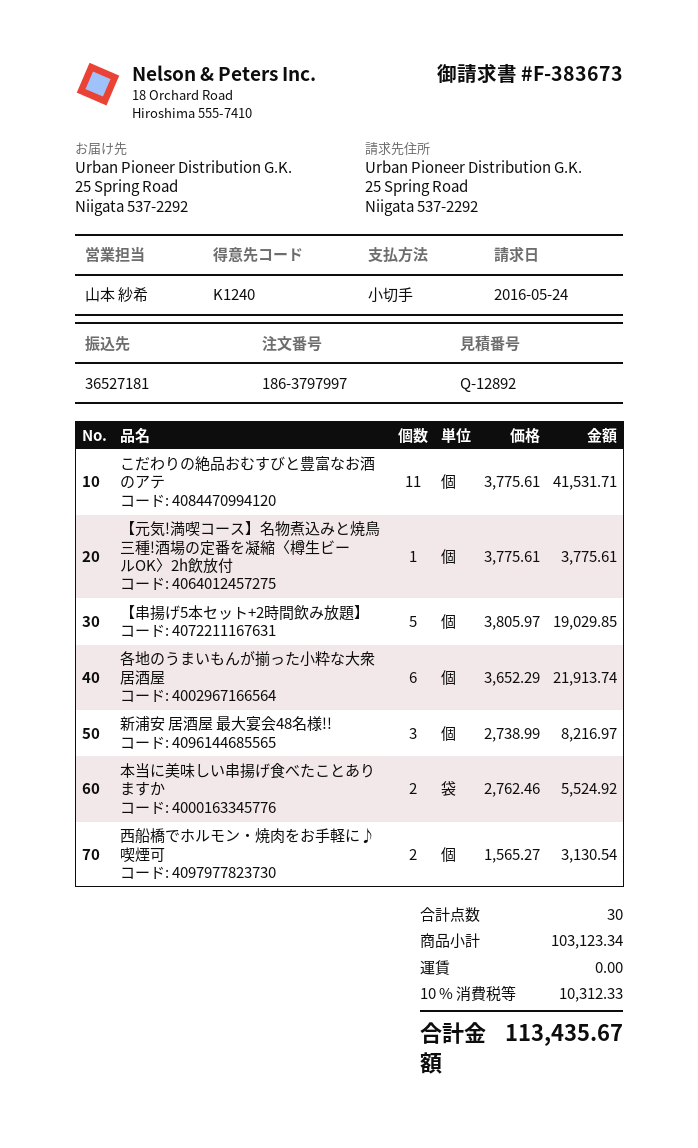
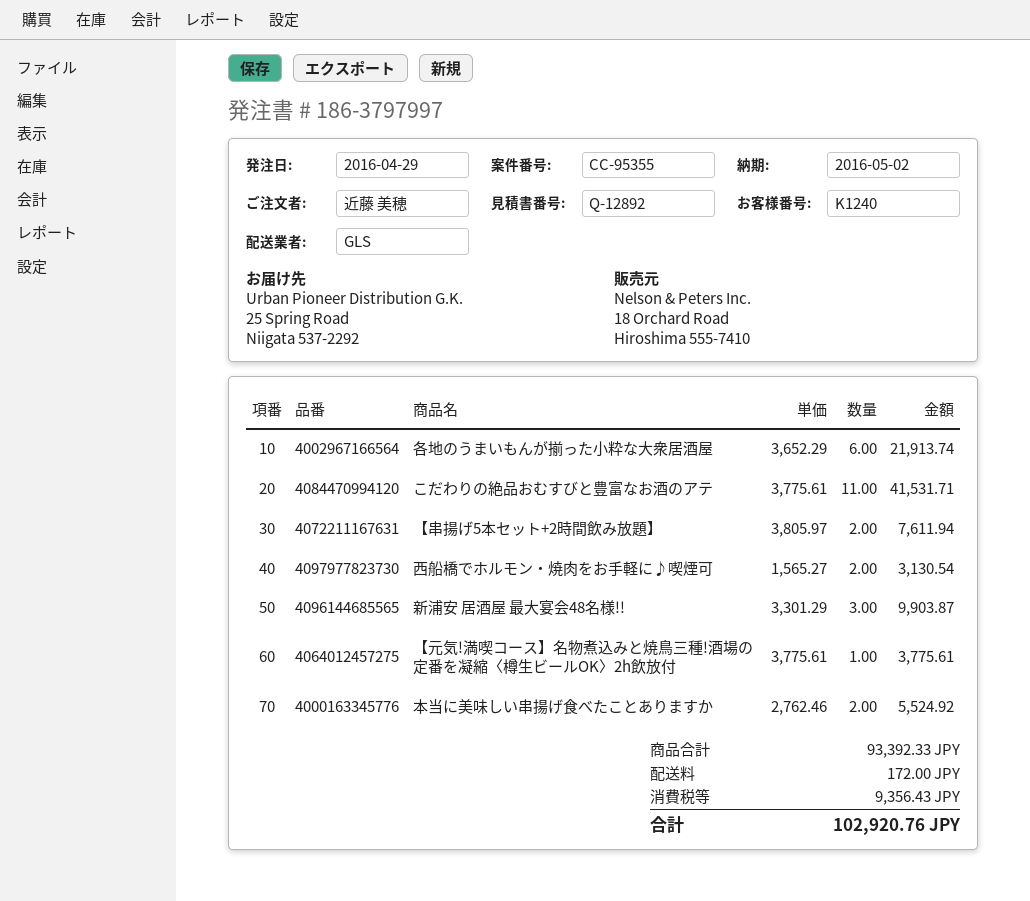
【串揚げ5本セット+2時間飲み放題】: 5 x 3805.97 = 19029.85 -> 2 x 3805.97 = 7611.94
新浦安 居酒屋 最大宴会48名様!!: 3 x 2738.99 = 8216.97 -> 3 x 3301.29 = 9903.87
subtotal: 103123.34 -> 93392.33
shipping: 0.00 -> 172.00
tax: 10312.33 -> 9356.43
total: 113435.67 -> 102920.76

